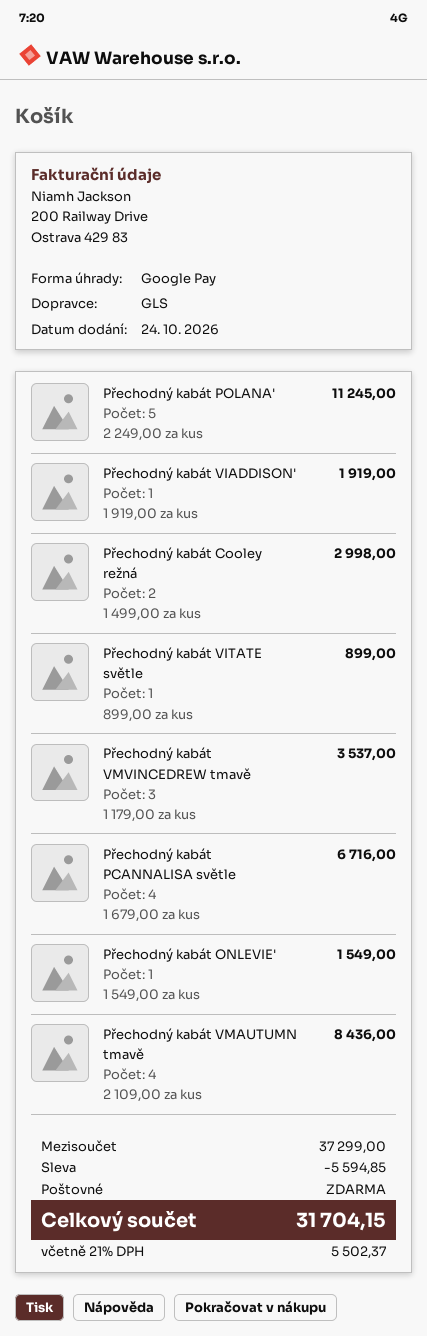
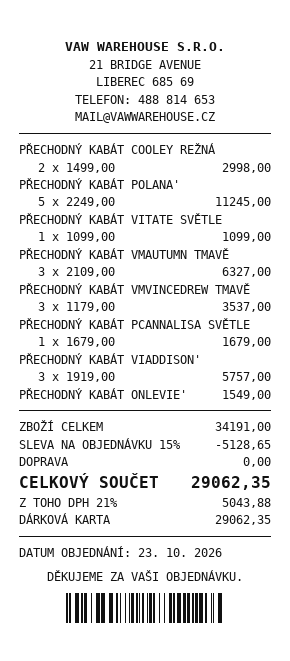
payment method: Google Pay -> gift card
Přechodný kabát VIADDISON': 1 x 1919.00 = 1919.00 -> 3 x 1919.00 = 5757.00
Přechodný kabát VITATE světle: 1 x 899.00 = 899.00 -> 1 x 1099.00 = 1099.00
Přechodný kabát PCANNALISA světle: 4 x 1679.00 = 6716.00 -> 1 x 1679.00 = 1679.00
Přechodný kabát VMAUTUMN tmavě: 4 x 2109.00 = 8436.00 -> 3 x 2109.00 = 6327.00
subtotal: 37299.00 -> 34191.00
discount: 5594.85 -> 5128.65
tax: 21% = 5502.37 -> 21% = 5043.88
total: 31704.15 -> 29062.35

